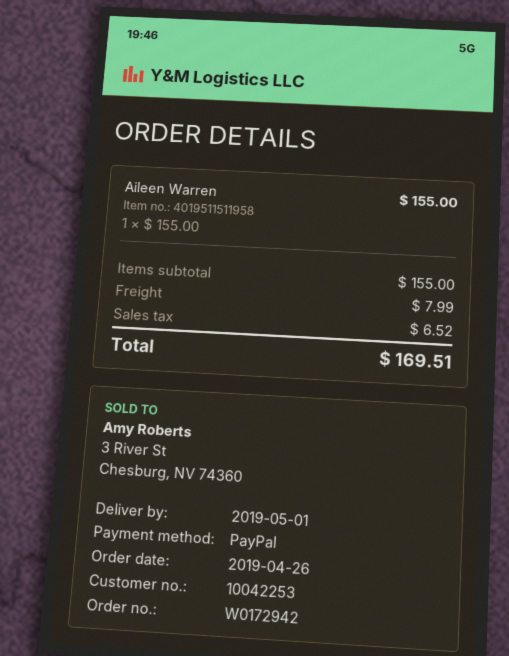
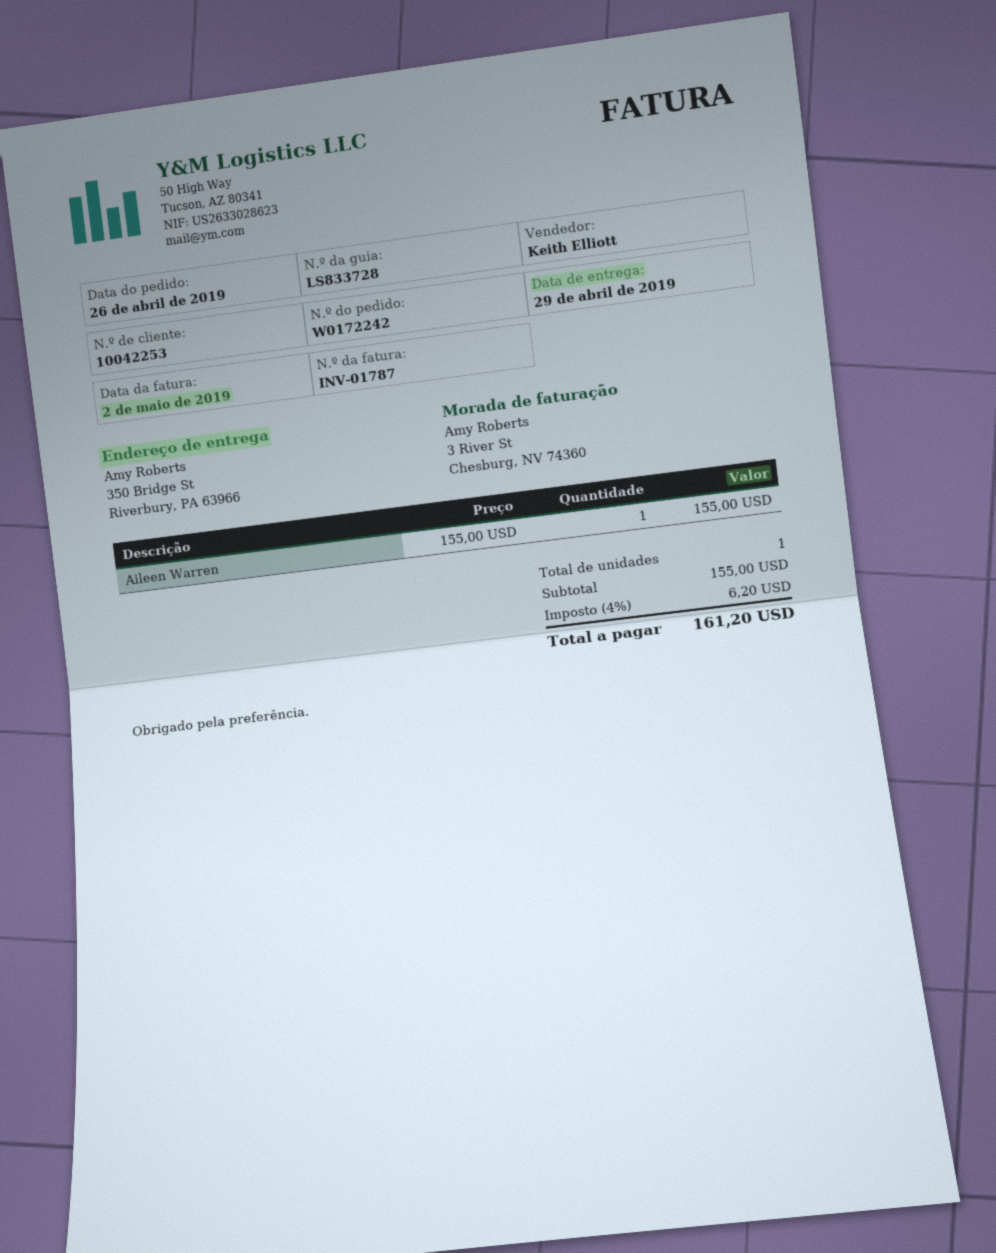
order number: W0172942 -> W0172242
delivery date: 2019-05-01 -> 2019-04-29
shipping: 7.99 -> none
tax: 6.52 -> 6.20
total: 169.51 -> 161.20

